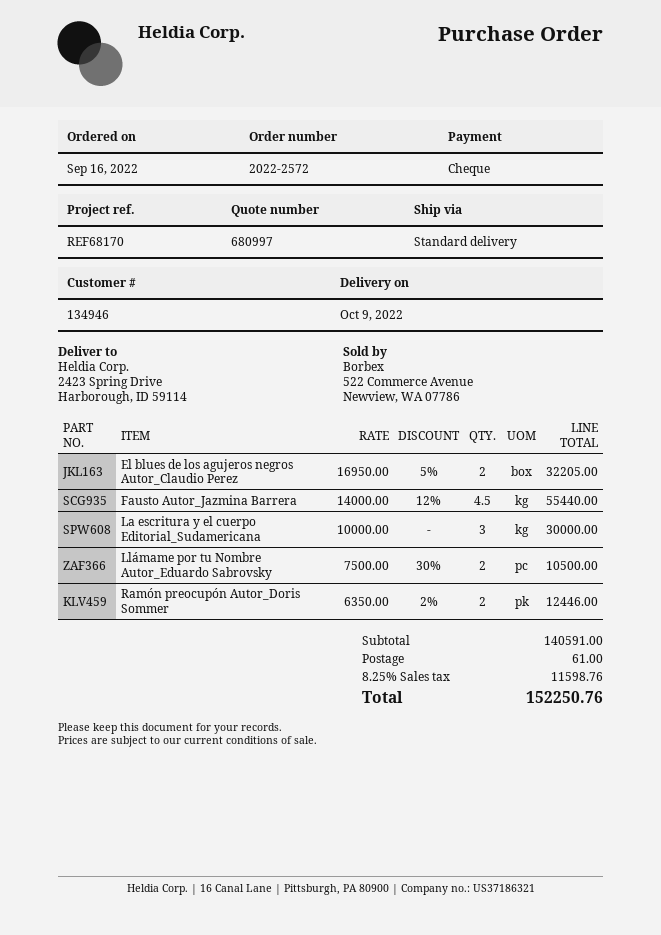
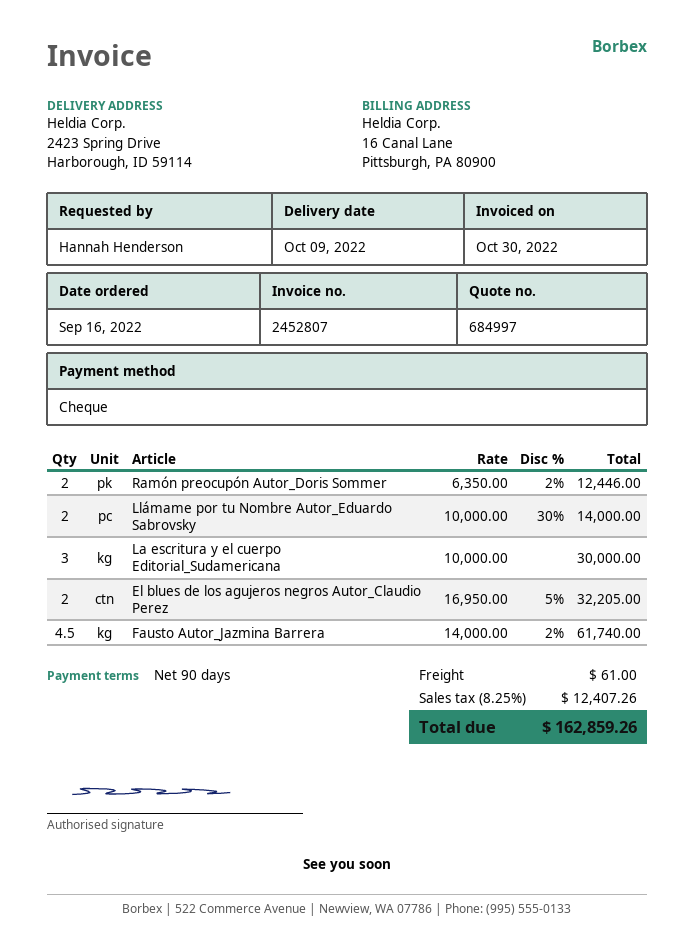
quote number: 680997 -> 684997
Fausto Autor_Jazmina Barrera: 4.5 x 14000.00 - 12% = 55440.00 -> 4.5 x 14000.00 - 2% = 61740.00
Llámame por tu Nombre Autor_Eduardo Sabrovsky: 2 x 7500.00 - 30% = 10500.00 -> 2 x 10000.00 - 30% = 14000.00
tax: 8.25% = 11598.76 -> 8.25% = 12407.26
total: 152250.76 -> 162859.26

